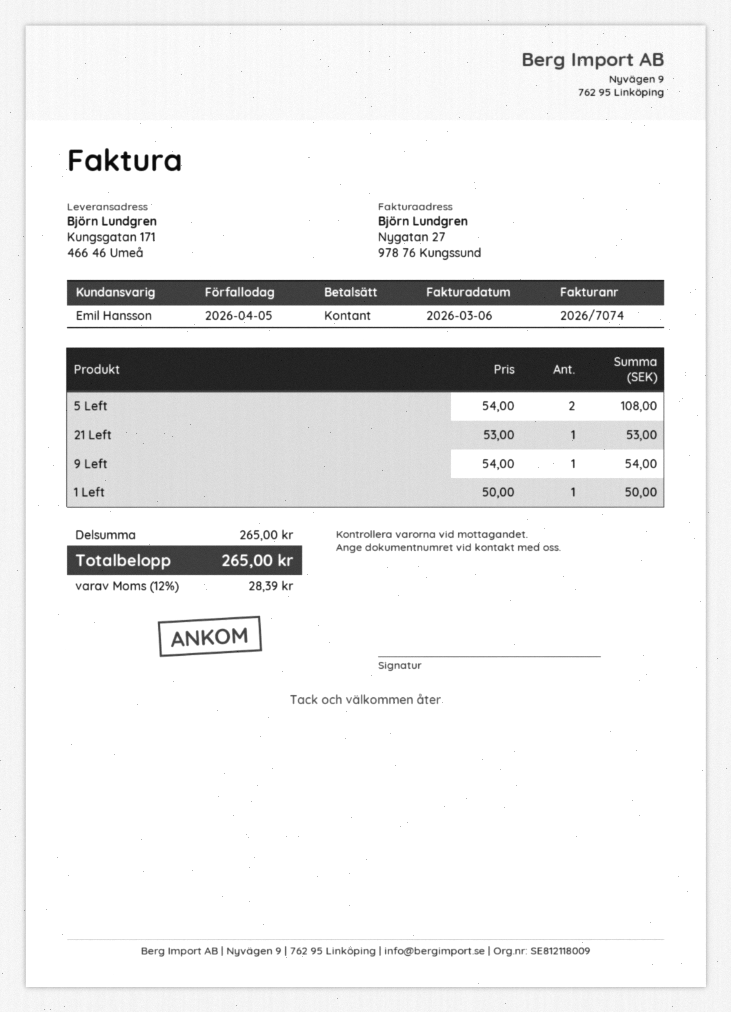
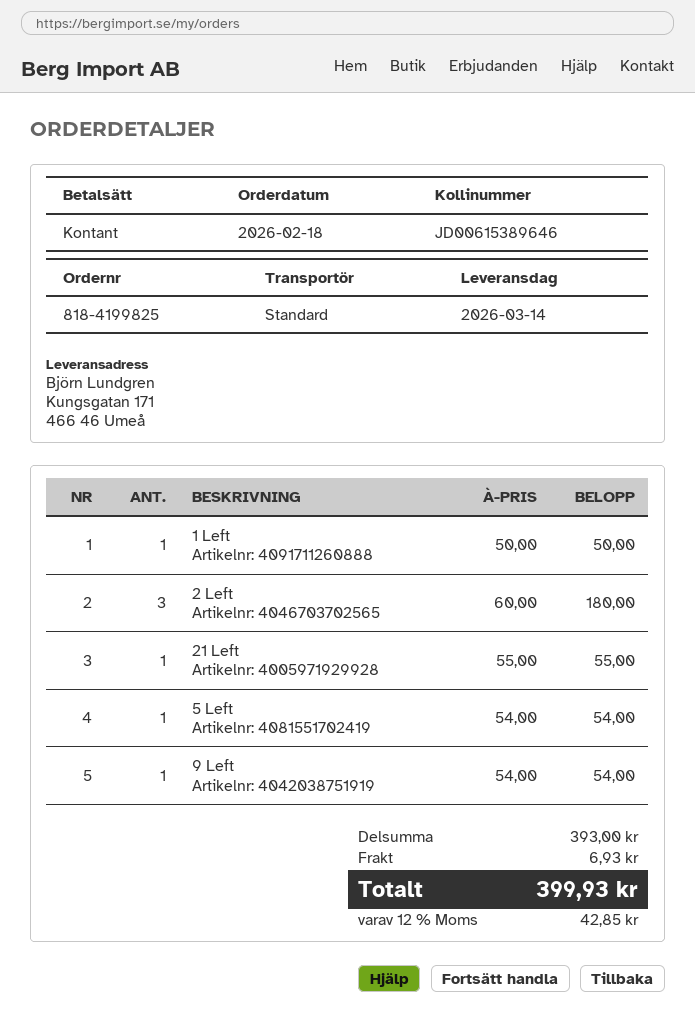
5 Left: 2 x 54.00 = 108.00 -> 1 x 54.00 = 54.00
21 Left: 1 x 53.00 = 53.00 -> 1 x 55.00 = 55.00
2 Left: none -> 3 x 60.00 = 180.00
subtotal: 265.00 -> 393.00
shipping: none -> 6.93
tax: 12% = 28.39 -> 12% = 42.85
total: 265.00 -> 399.93

